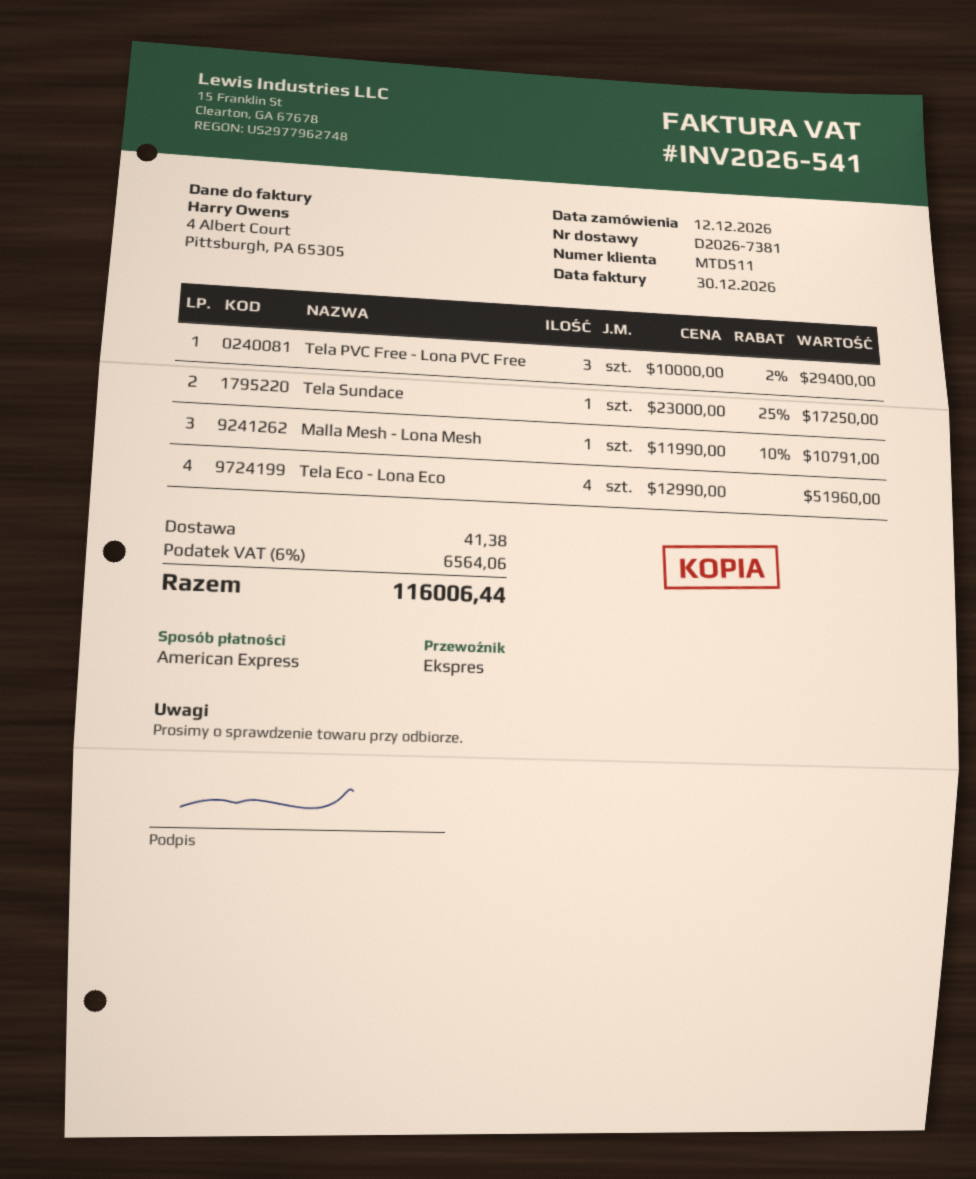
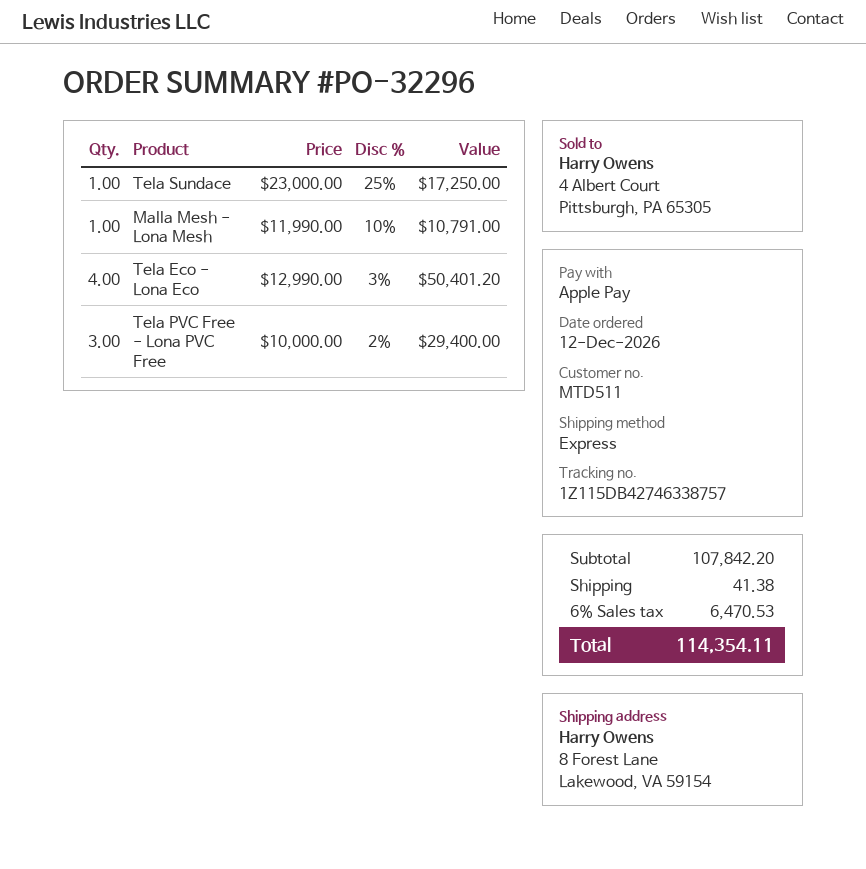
payment method: American Express -> Apple Pay
Tela Eco - Lona Eco: 4 x 12990.00 = 51960.00 -> 4 x 12990.00 - 3% = 50401.20
tax: 6% = 6564.06 -> 6% = 6470.53
total: 116006.44 -> 114354.11

